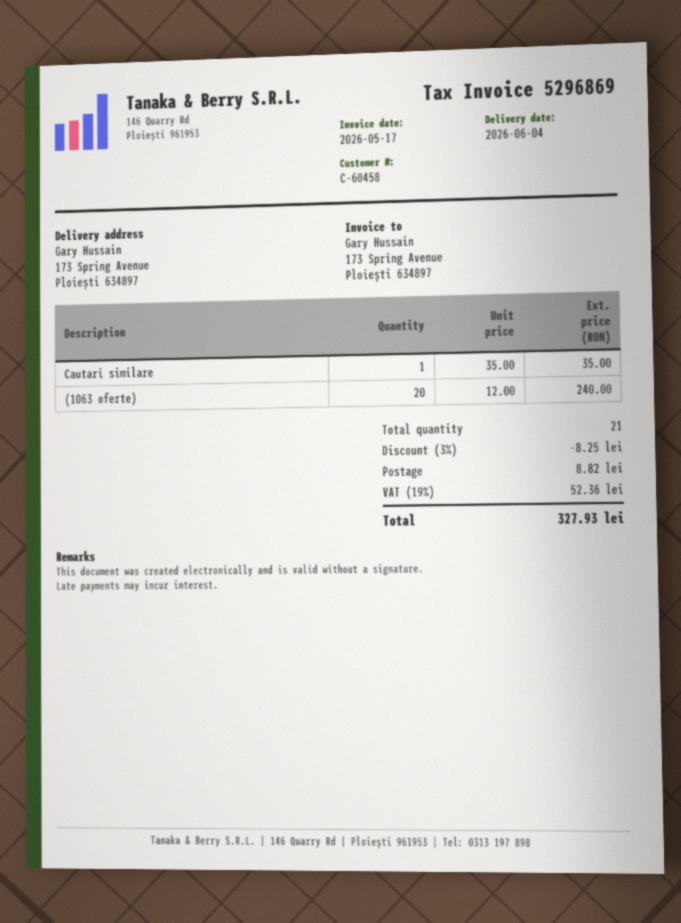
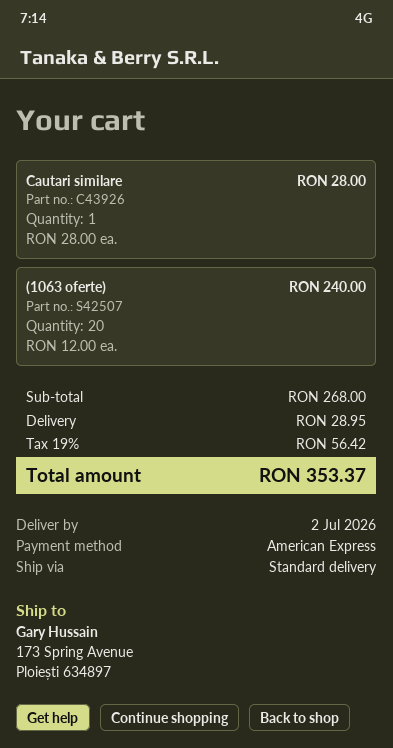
delivery date: 2026-06-04 -> 2026-07-02
Cautari similare: 1 x 35.00 = 35.00 -> 1 x 28.00 = 28.00
discount: 3% = 8.25 -> none
shipping: 8.82 -> 28.95
tax: 19% = 52.36 -> 19% = 56.42
total: 327.93 -> 353.37

